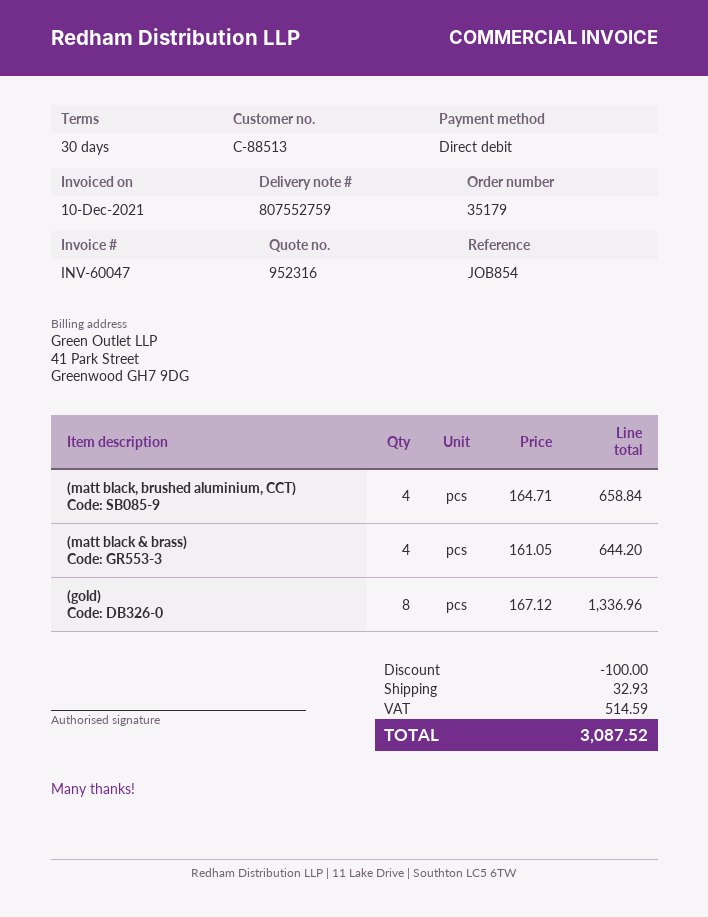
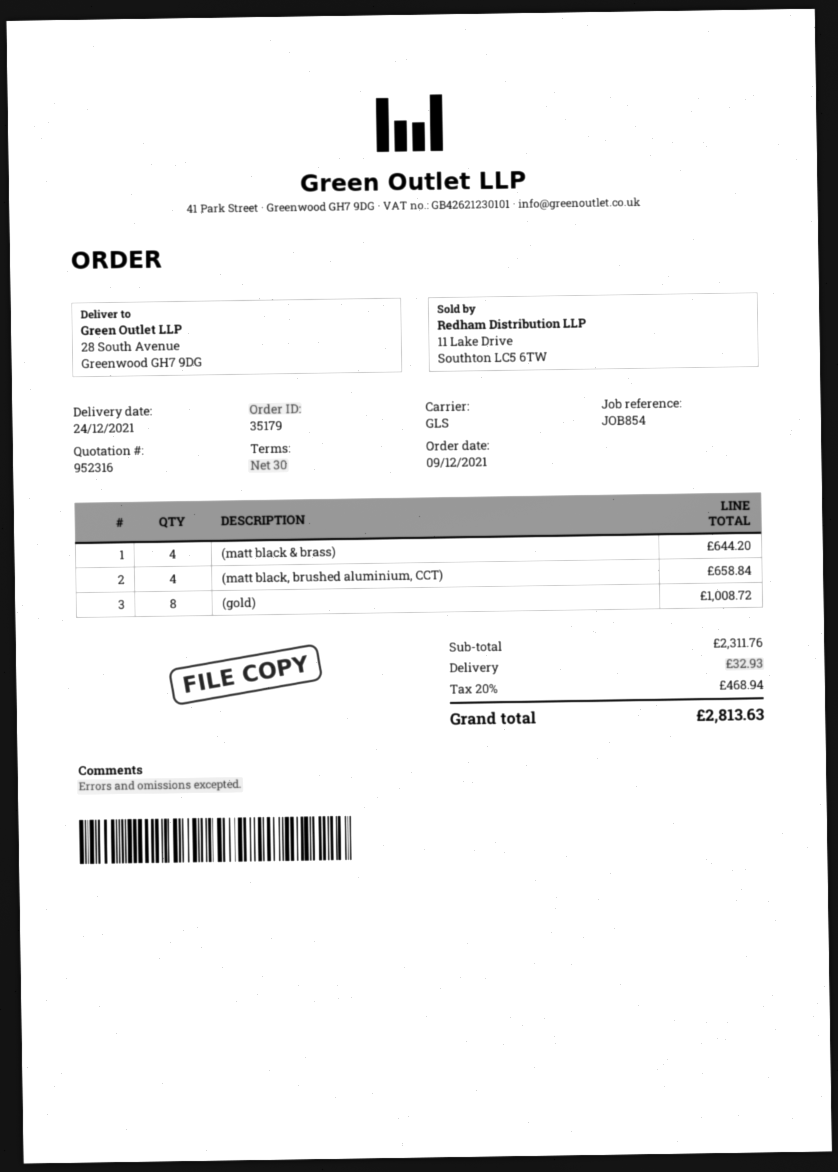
(gold): 8 for 1336.96 -> 8 for 1008.72
discount: 100.00 -> none
tax: 514.59 -> 468.94
total: 3087.52 -> 2813.63

